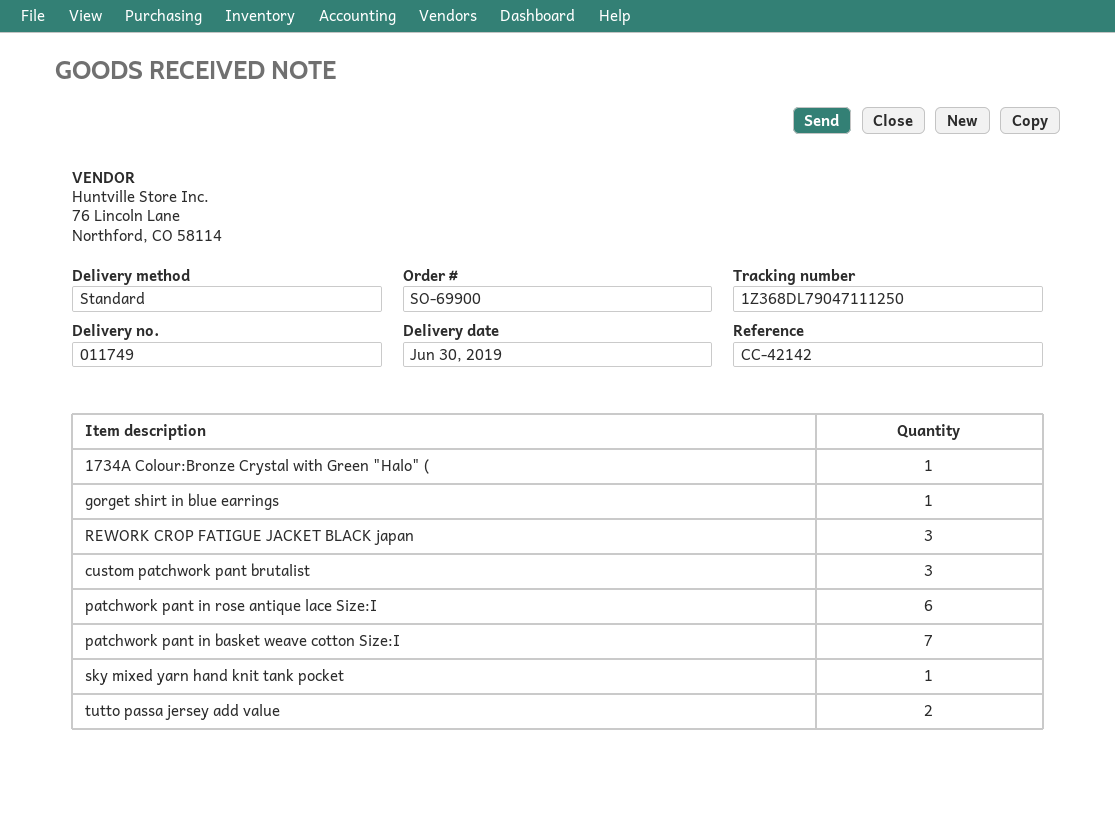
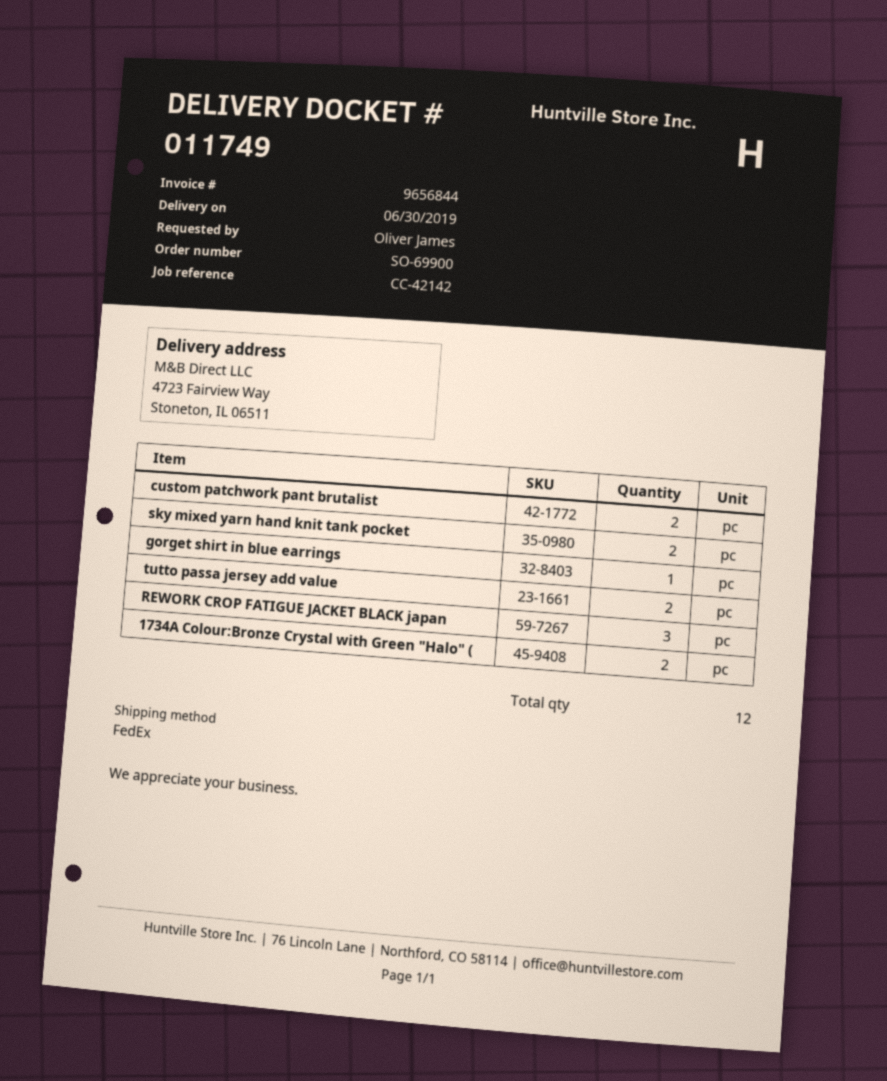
shipping method: standard -> FedEx
1734A Colour:Bronze Crystal with Green "Halo" (: 1 -> 2
custom patchwork pant brutalist: 3 -> 2
patchwork pant in rose antique lace Size:I: 6 -> none
patchwork pant in basket weave cotton Size:I: 7 -> none
sky mixed yarn hand knit tank pocket: 1 -> 2

